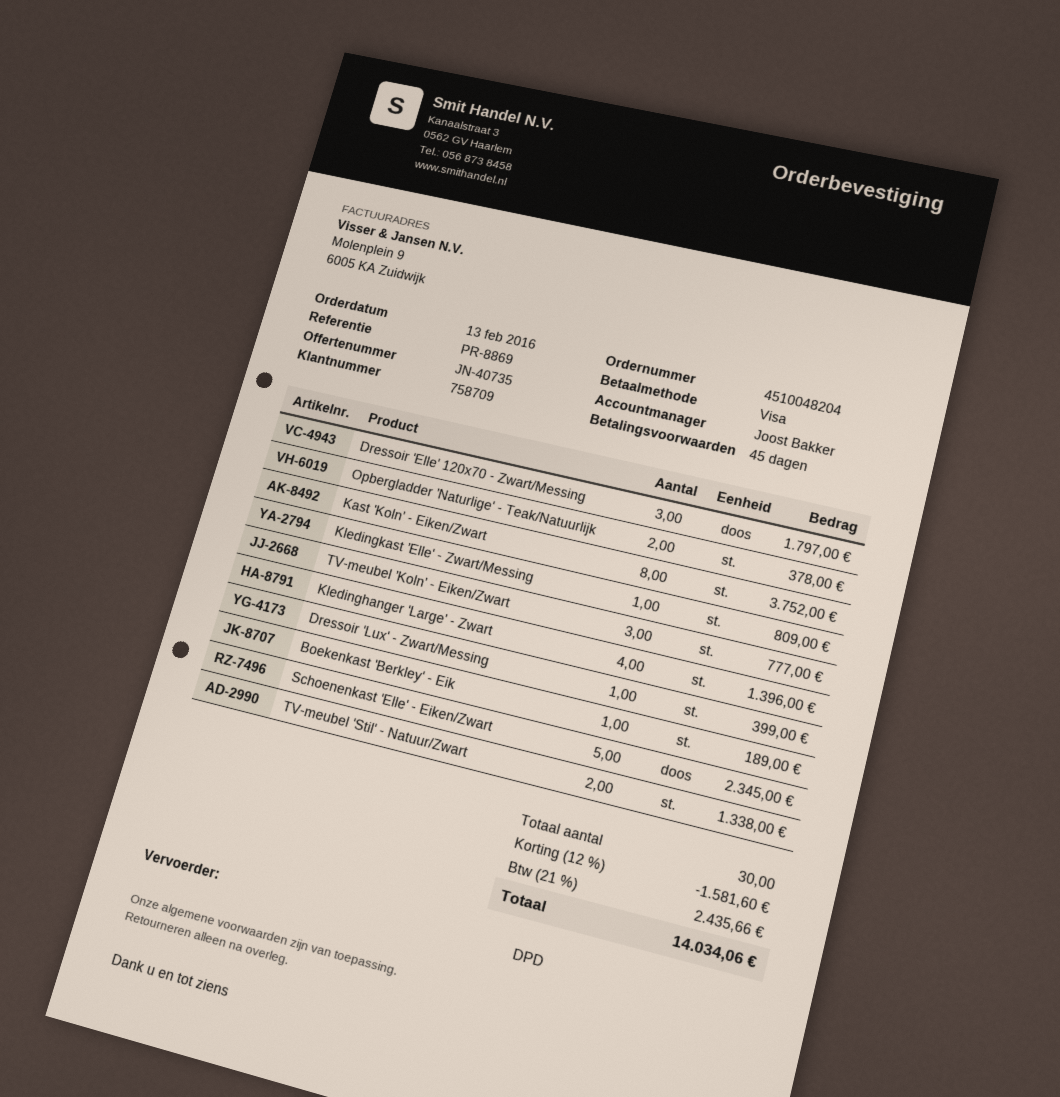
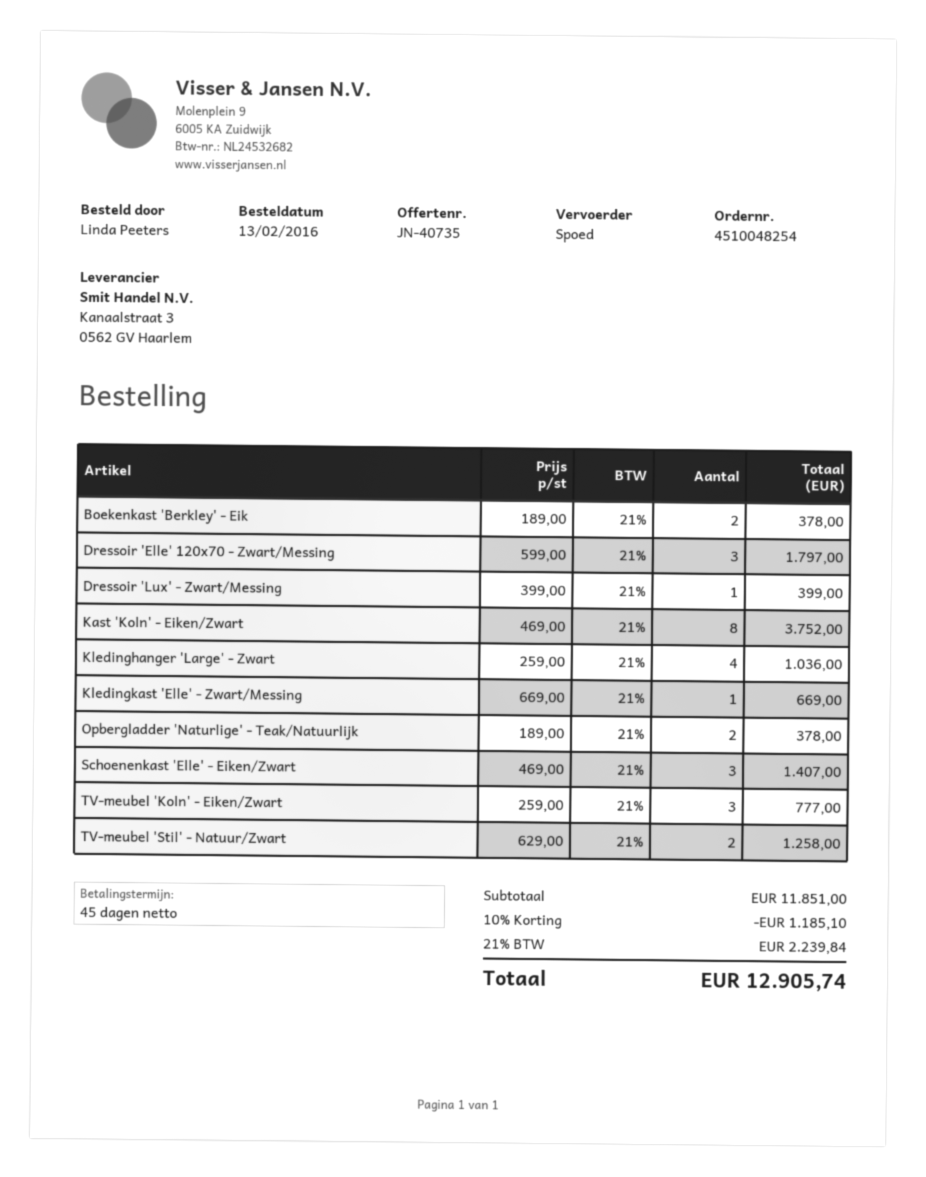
order number: 4510048204 -> 4510048254
shipping method: DPD -> express
Kledingkast 'Elle' - Zwart/Messing: 1 for 809.00 -> 1 for 669.00
Kledinghanger 'Large' - Zwart: 4 for 1396.00 -> 4 for 1036.00
Boekenkast 'Berkley' - Eik: 1 for 189.00 -> 2 for 378.00
Schoenenkast 'Elle' - Eiken/Zwart: 5 for 2345.00 -> 3 for 1407.00
TV-meubel 'Stil' - Natuur/Zwart: 2 for 1338.00 -> 2 for 1258.00
discount: 12% = 1581.60 -> 10% = 1185.10
tax: 21% = 2435.66 -> 21% = 2239.84
total: 14034.06 -> 12905.74

